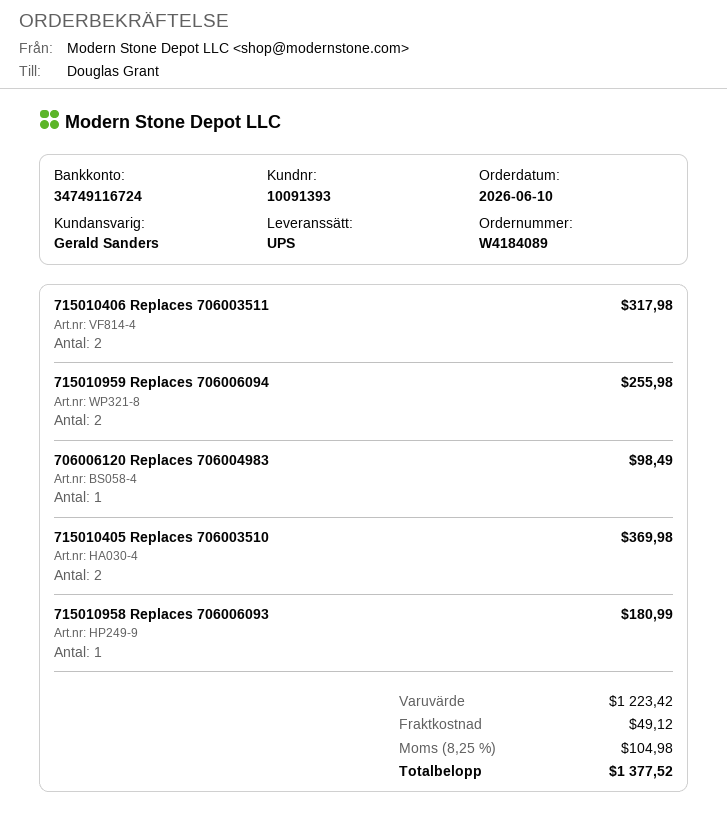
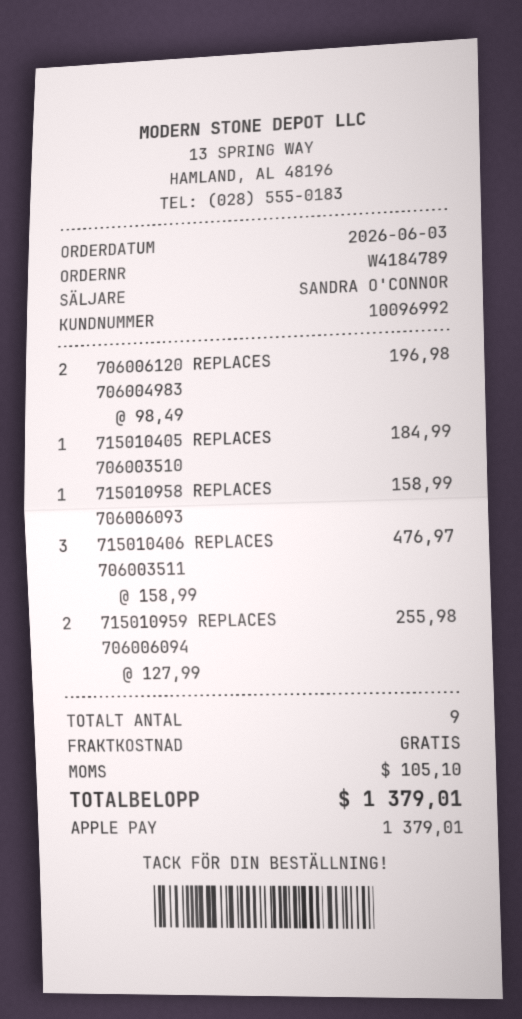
order number: W4184089 -> W4184789
order date: 2026-06-10 -> 2026-06-03
customer number: 10091393 -> 10096992
sales rep: Gerald Sanders -> SANDRA O'CONNOR
715010406 Replaces 706003511: 2 for 317.98 -> 3 for 476.97
706006120 Replaces 706004983: 1 for 98.49 -> 2 for 196.98
715010405 Replaces 706003510: 2 for 369.98 -> 1 for 184.99
715010958 Replaces 706006093: 1 for 180.99 -> 1 for 158.99
shipping: 49.12 -> 0.00
tax: 104.98 -> 105.10
total: 1377.52 -> 1379.01

